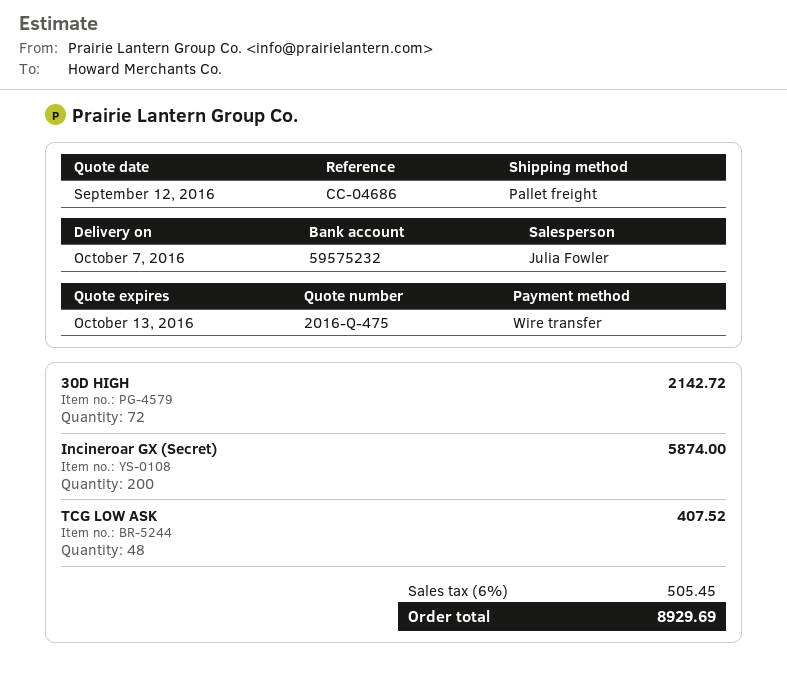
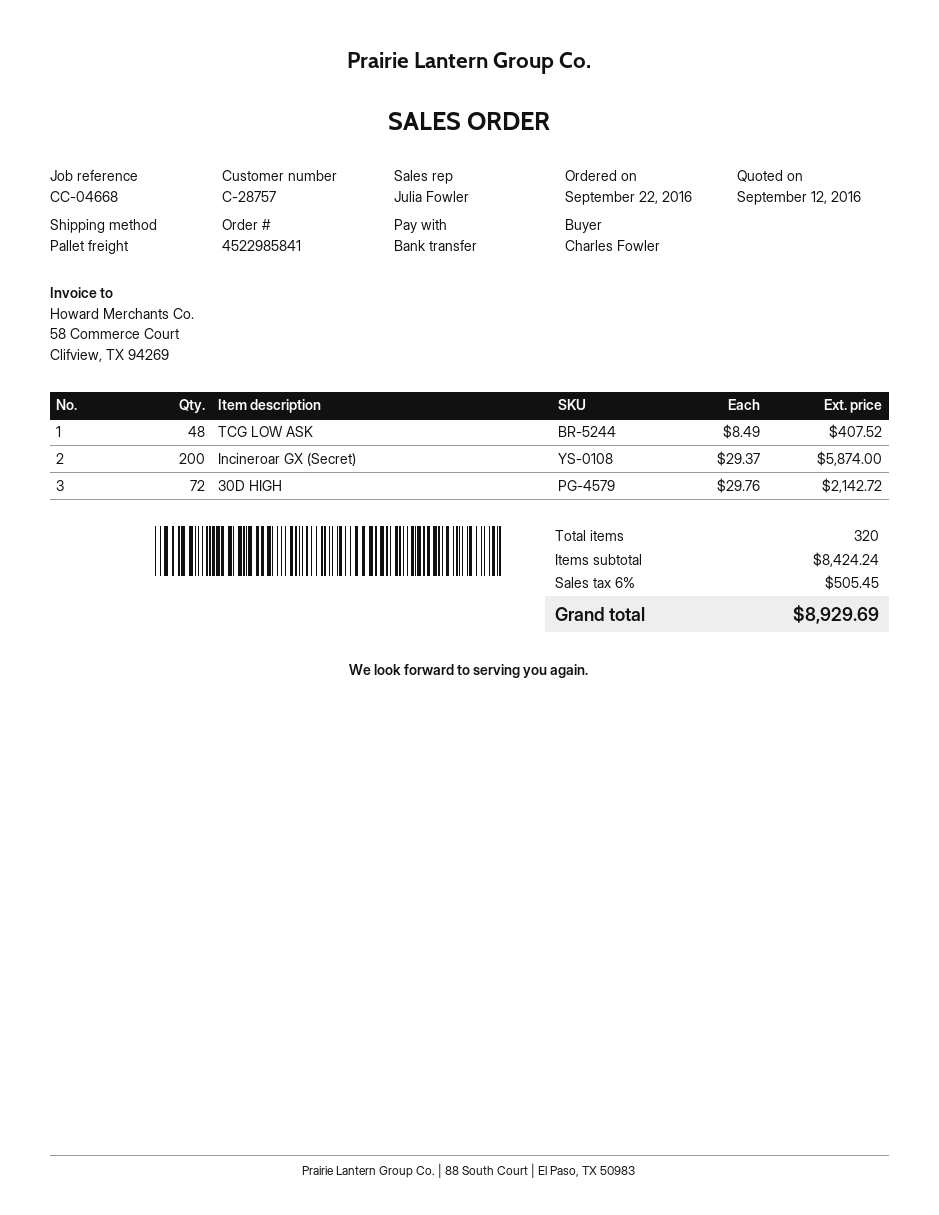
reference: CC-04686 -> CC-04668

